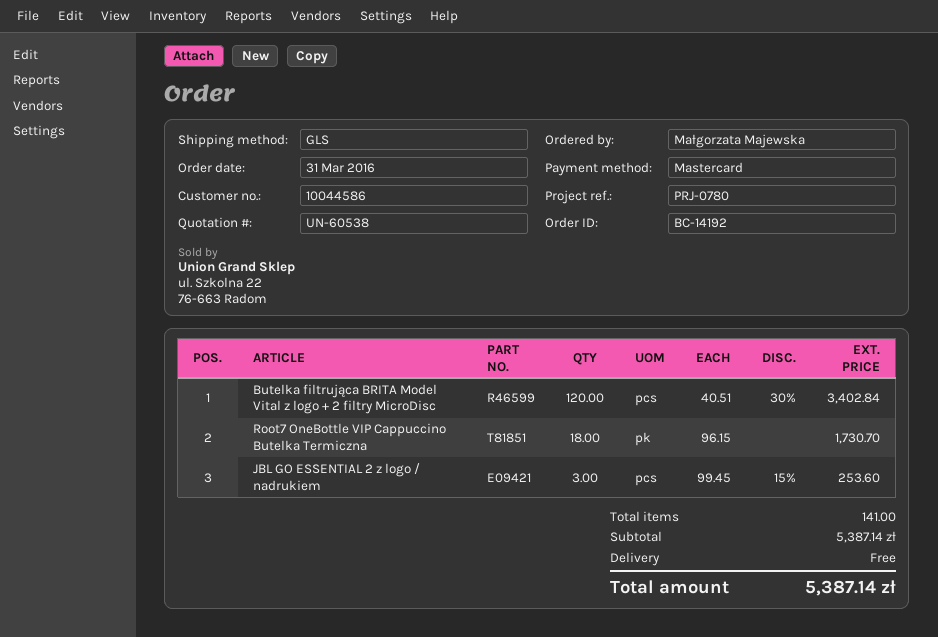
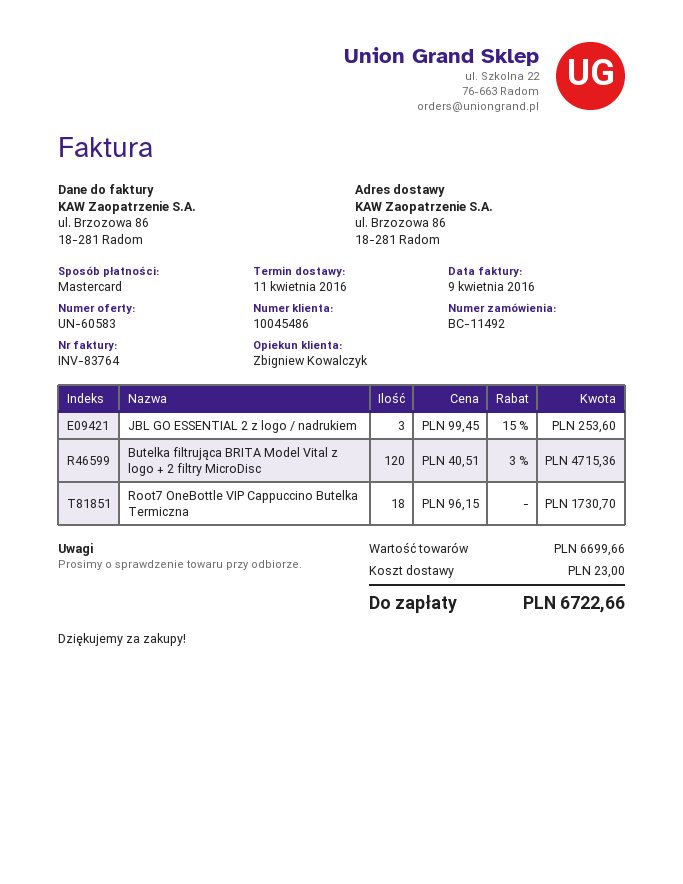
quote number: UN-60538 -> UN-60583
order number: BC-14192 -> BC-11492
customer number: 10044586 -> 10045486
Butelka filtrująca BRITA Model Vital z logo + 2 filtry MicroDisc: 120 x 40.51 - 30% = 3402.84 -> 120 x 40.51 - 3% = 4715.36
subtotal: 5387.14 -> 6699.66
shipping: 0.00 -> 23.00
total: 5387.14 -> 6722.66

